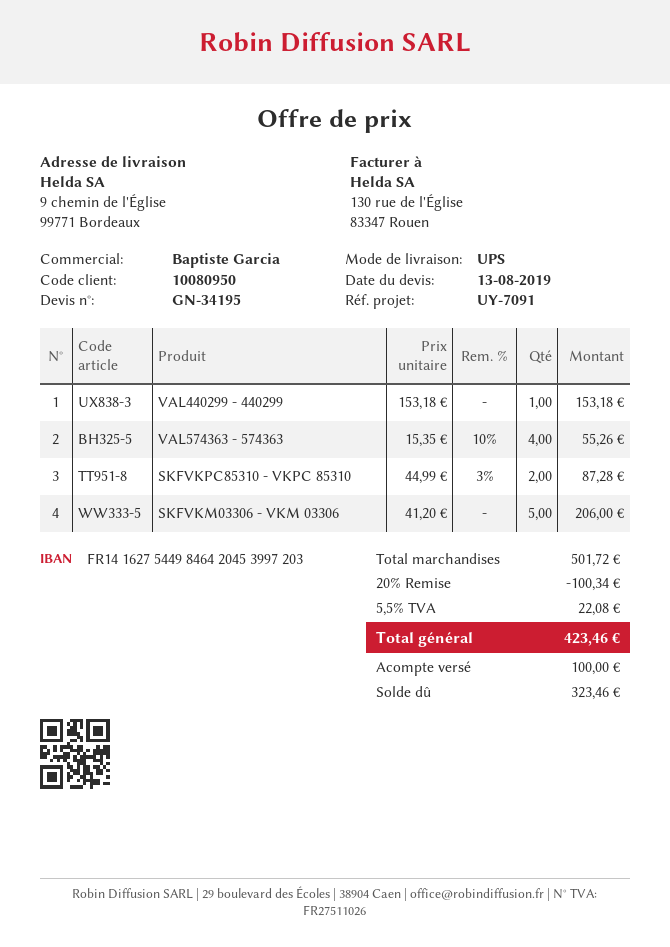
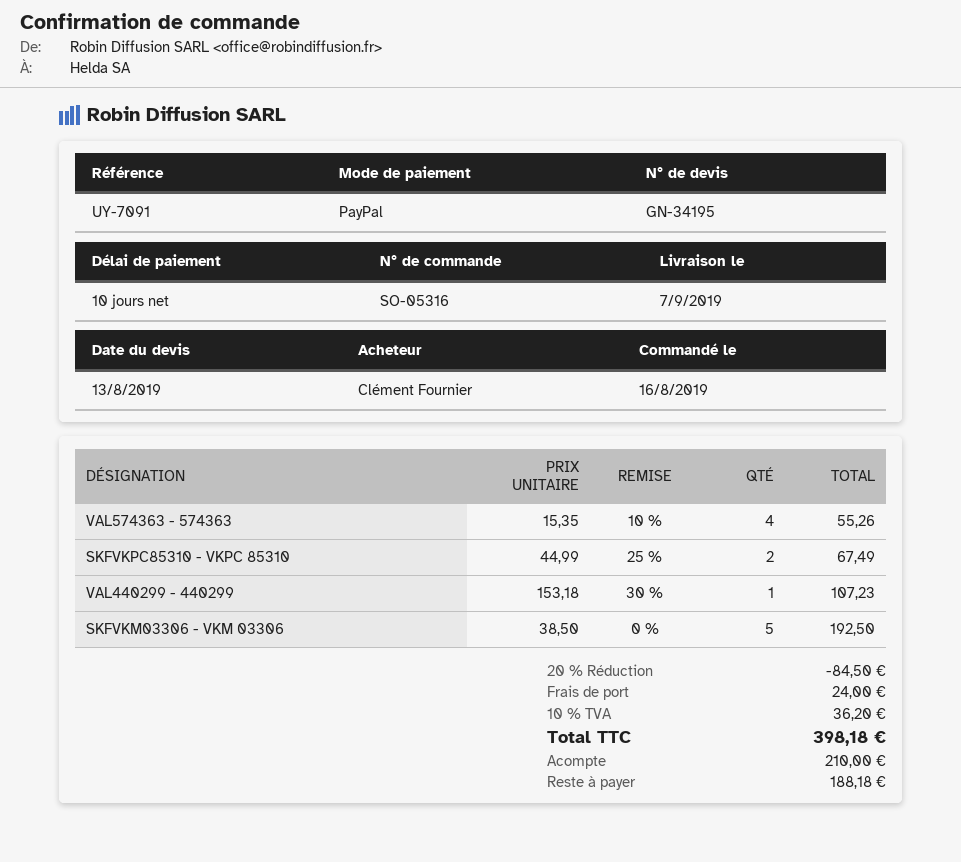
VAL440299 - 440299: 1 x 153.18 = 153.18 -> 1 x 153.18 - 30% = 107.23
SKFVKPC85310 - VKPC 85310: 2 x 44.99 - 3% = 87.28 -> 2 x 44.99 - 25% = 67.49
SKFVKM03306 - VKM 03306: 5 x 41.20 = 206.00 -> 5 x 38.50 = 192.50
discount: 20% = 100.34 -> 20% = 84.50
shipping: none -> 24.00
tax: 5.5% = 22.08 -> 10% = 36.20
total: 423.46 -> 398.18
deposit: 100.00 -> 210.00
balance: 323.46 -> 188.18

